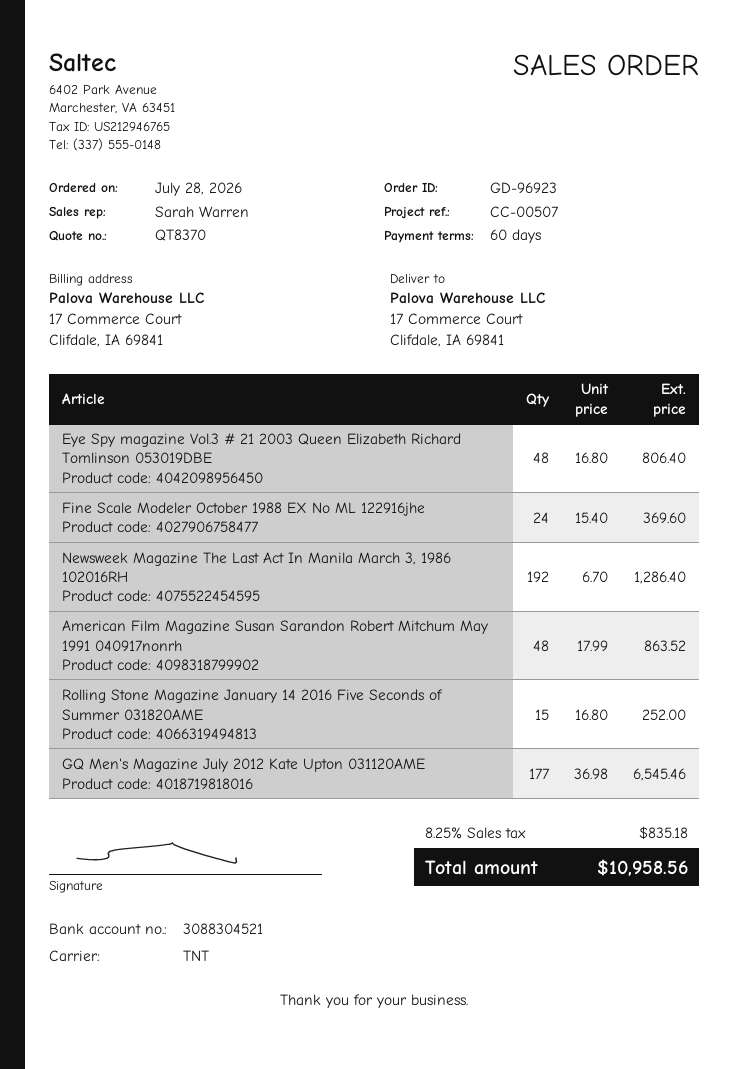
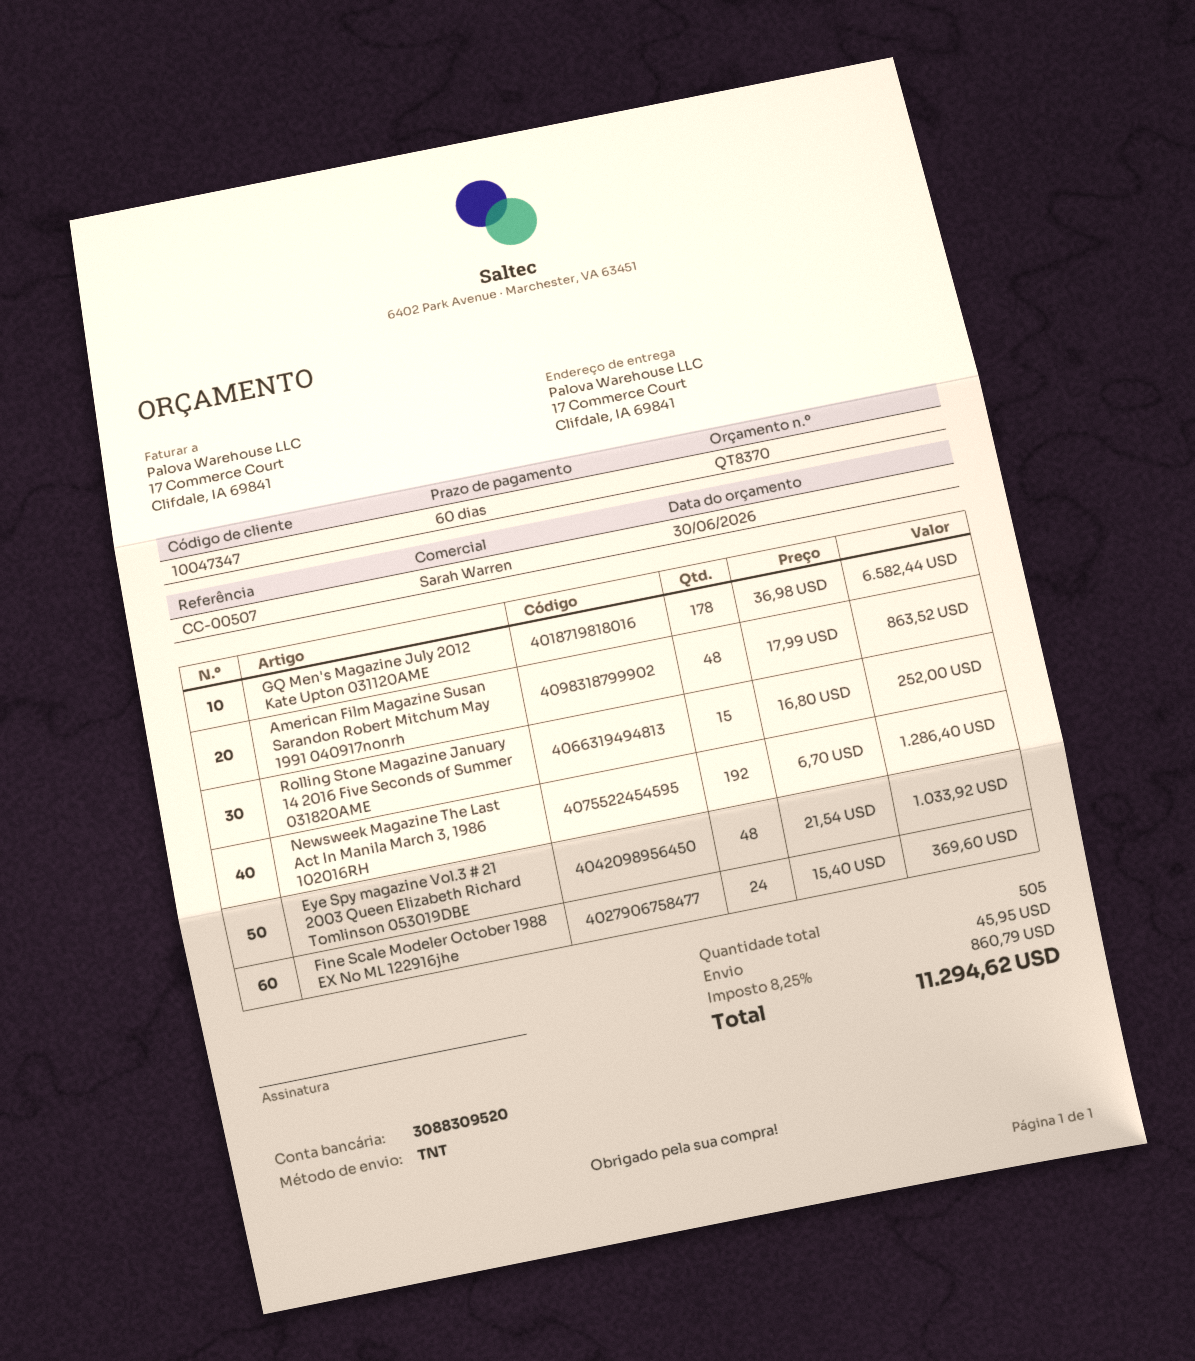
bank account: 3088304521 -> 3088309520
Eye Spy magazine Vol.3 # 21 2003 Queen Elizabeth Richard Tomlinson 053019DBE: 48 x 16.80 = 806.40 -> 48 x 21.54 = 1033.92
GQ Men's Magazine July 2012 Kate Upton 031120AME: 177 x 36.98 = 6545.46 -> 178 x 36.98 = 6582.44
shipping: none -> 45.95
tax: 8.25% = 835.18 -> 8.25% = 860.79
total: 10958.56 -> 11294.62

